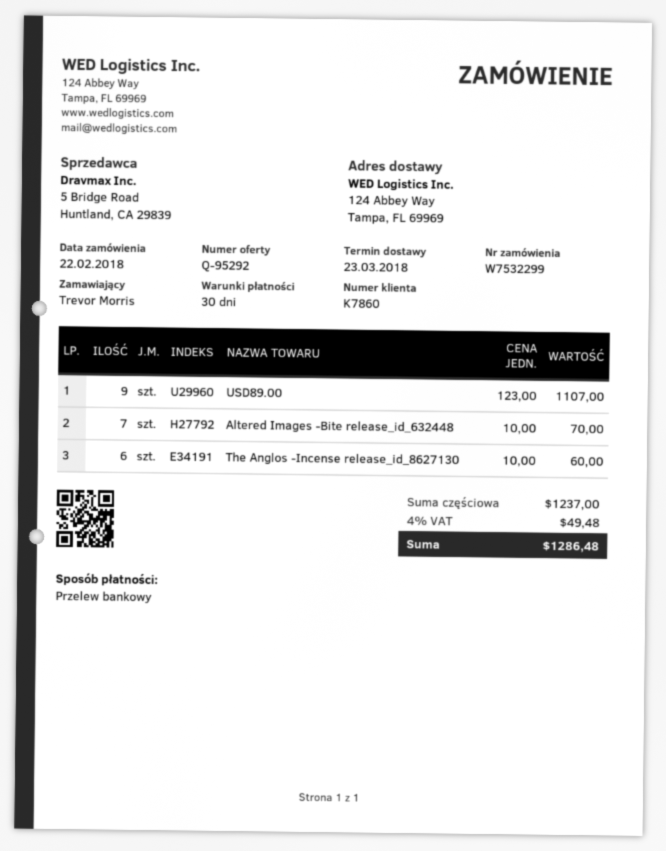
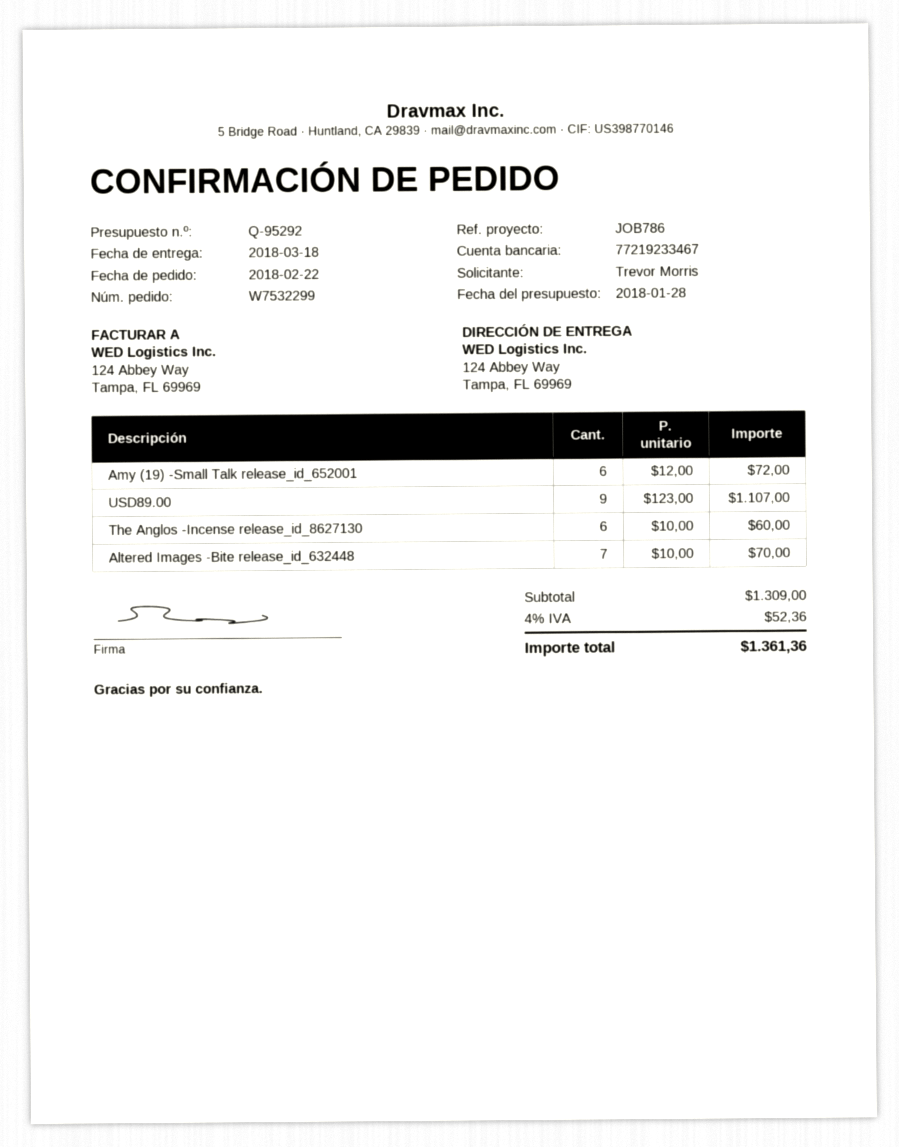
delivery date: 2018-03-23 -> 2018-03-18
Amy (19) -Small Talk release_id_652001: none -> 6 x 12.00 = 72.00
subtotal: 1237.00 -> 1309.00
tax: 4% = 49.48 -> 4% = 52.36
total: 1286.48 -> 1361.36

